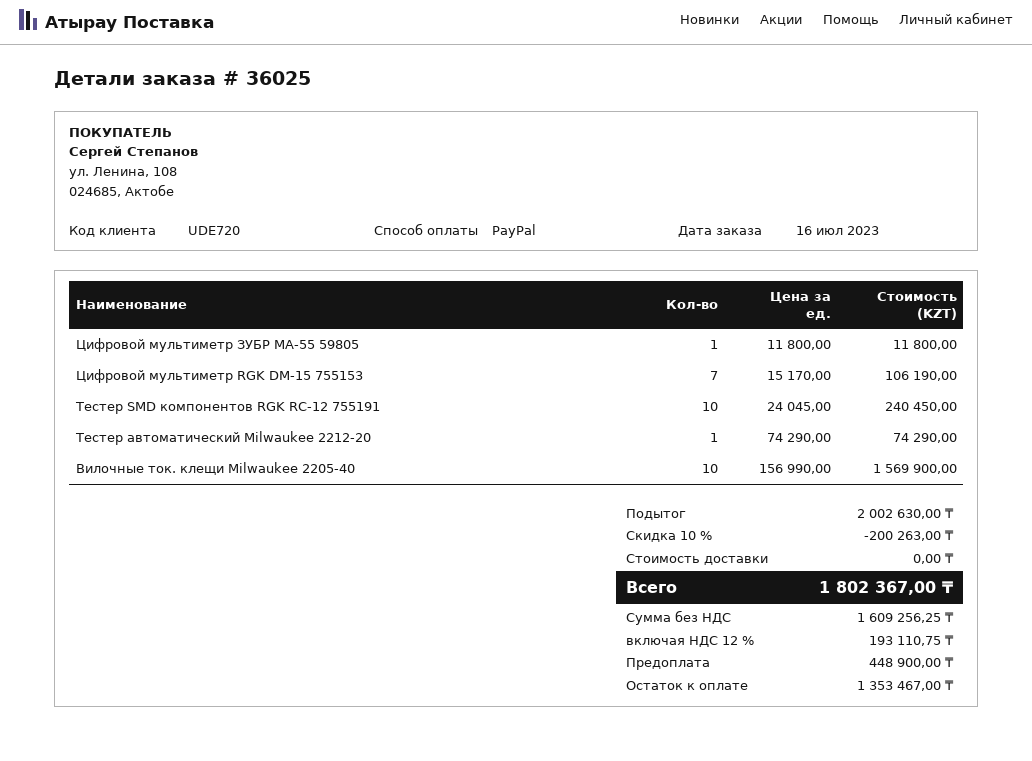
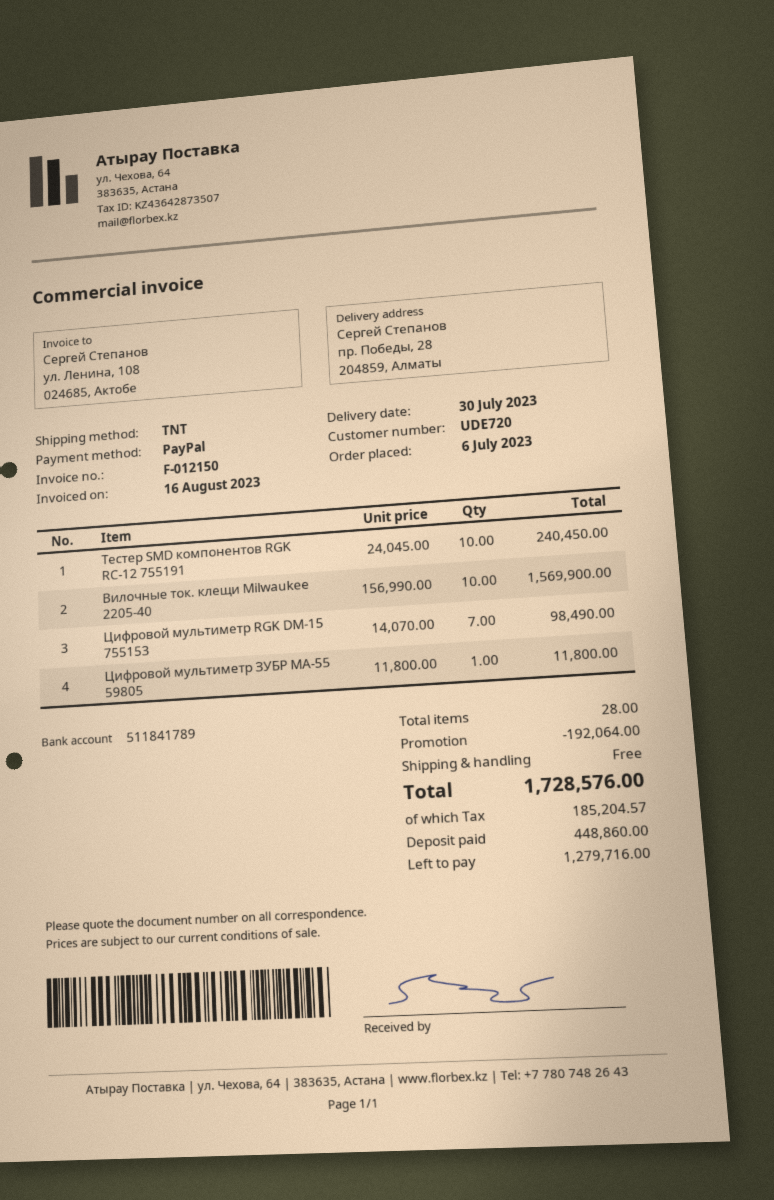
order date: 2023-07-16 -> 2023-07-06
Цифровой мультиметр RGK DM-15 755153: 7 x 15170.00 = 106190.00 -> 7 x 14070.00 = 98490.00
Тестер автоматический Milwaukee 2212-20: 1 x 74290.00 = 74290.00 -> none
discount: 200263.00 -> 192064.00
tax: 193110.75 -> 185204.57
total: 1802367.00 -> 1728576.00
deposit: 448900.00 -> 448860.00
balance: 1353467.00 -> 1279716.00

